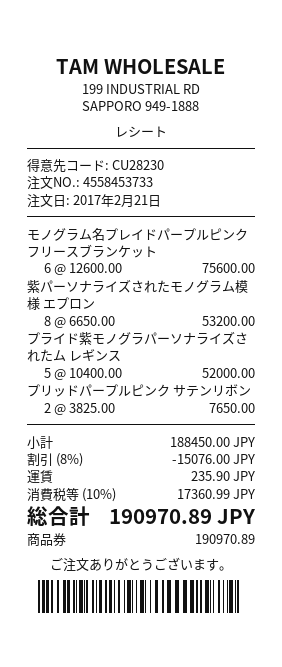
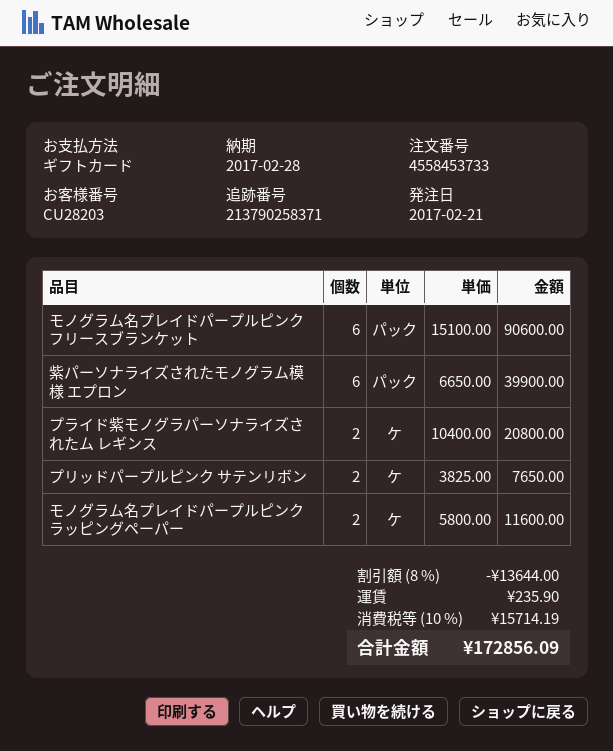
customer number: CU28230 -> CU28203
モノグラム名プレイドパープルピンク フリースブランケット: 6 x 12600.00 = 75600.00 -> 6 x 15100.00 = 90600.00
紫パーソナライズされたモノグラム模様 エプロン: 8 x 6650.00 = 53200.00 -> 6 x 6650.00 = 39900.00
プライド紫モノグラパーソナライズされたム レギンス: 5 x 10400.00 = 52000.00 -> 2 x 10400.00 = 20800.00
モノグラム名プレイドパープルピンク ラッピングペーパー: none -> 2 x 5800.00 = 11600.00
discount: 8% = 15076.00 -> 8% = 13644.00
tax: 10% = 17360.99 -> 10% = 15714.19
total: 190970.89 -> 172856.09

